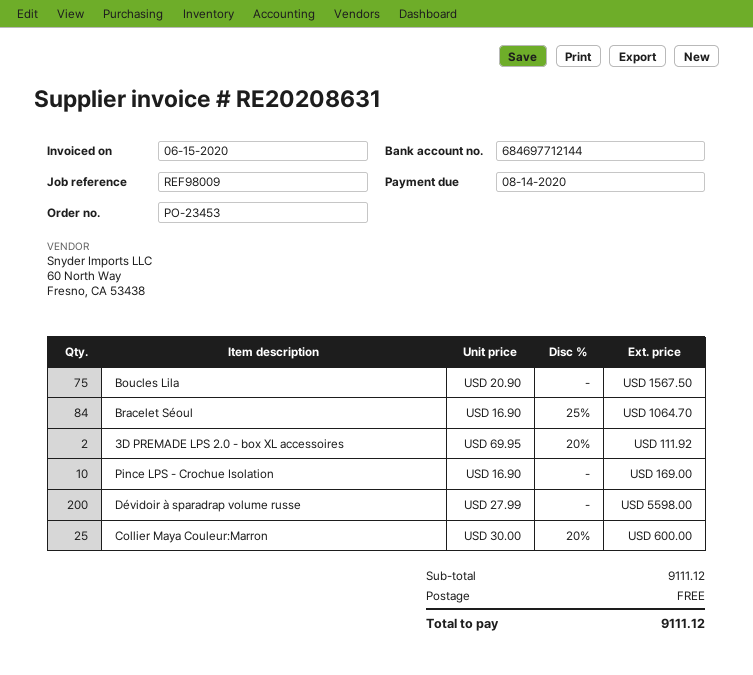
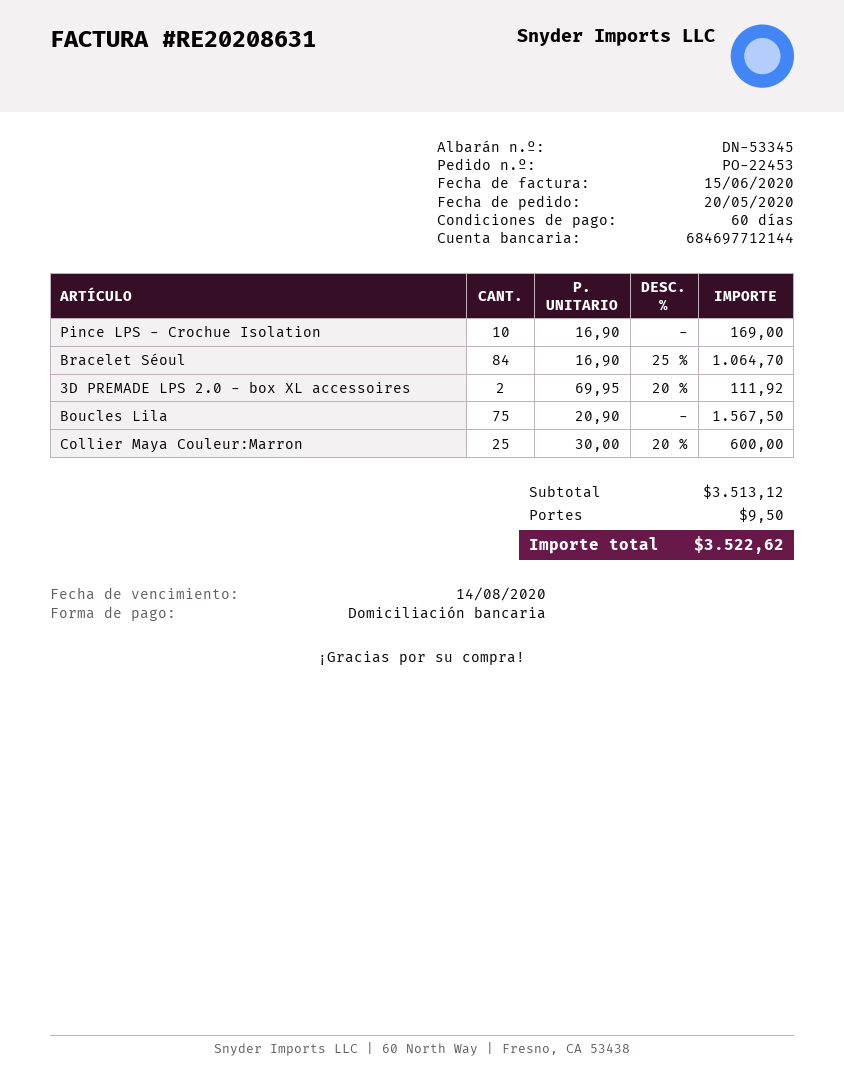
order number: PO-23453 -> PO-22453
Dévidoir à sparadrap volume russe: 200 x 27.99 = 5598.00 -> none
subtotal: 9111.12 -> 3513.12
shipping: 0.00 -> 9.50
total: 9111.12 -> 3522.62

